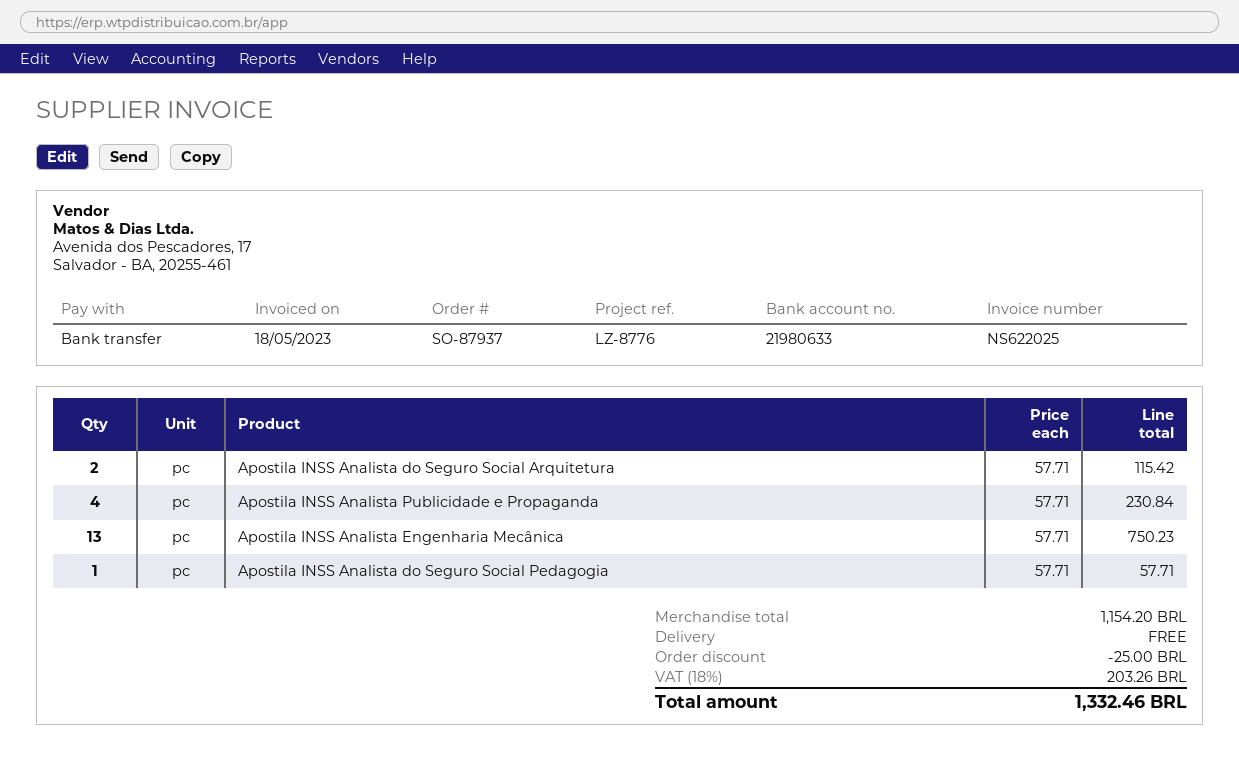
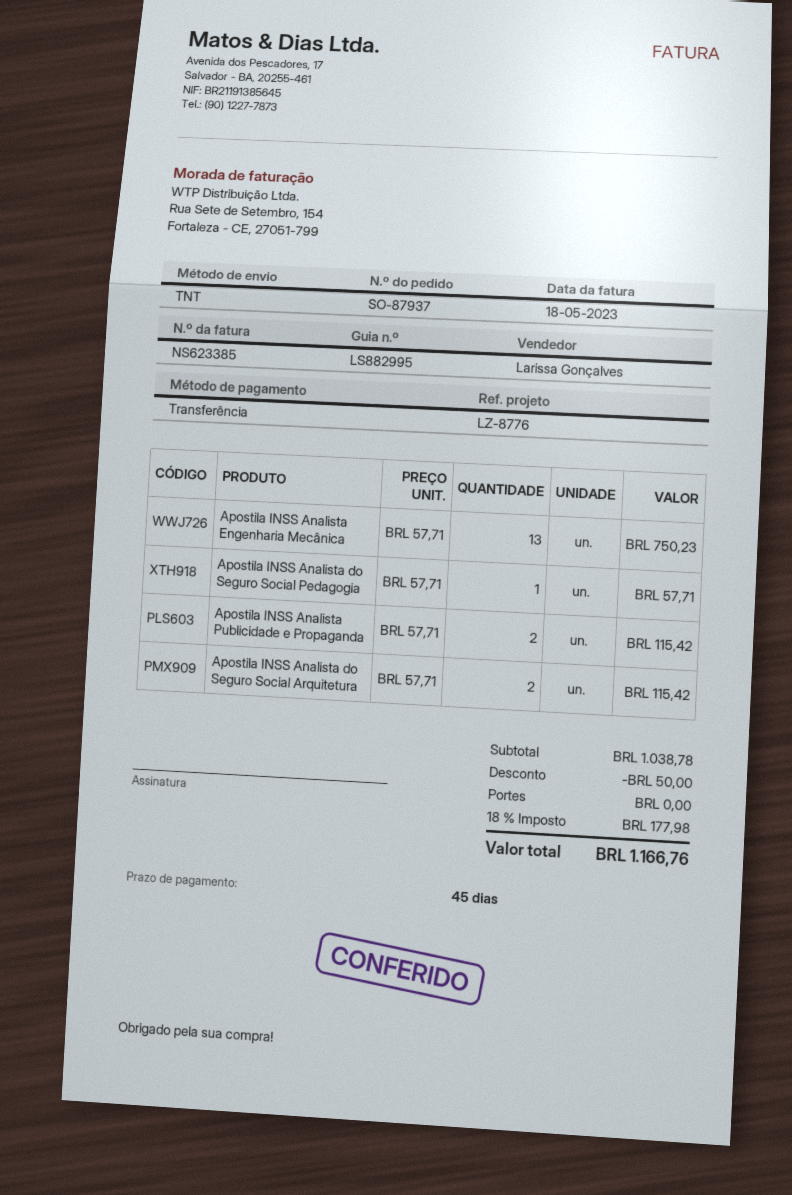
invoice number: NS622025 -> NS623385
Apostila INSS Analista Publicidade e Propaganda: 4 x 57.71 = 230.84 -> 2 x 57.71 = 115.42
subtotal: 1154.20 -> 1038.78
discount: 25.00 -> 50.00
tax: 18% = 203.26 -> 18% = 177.98
total: 1332.46 -> 1166.76

